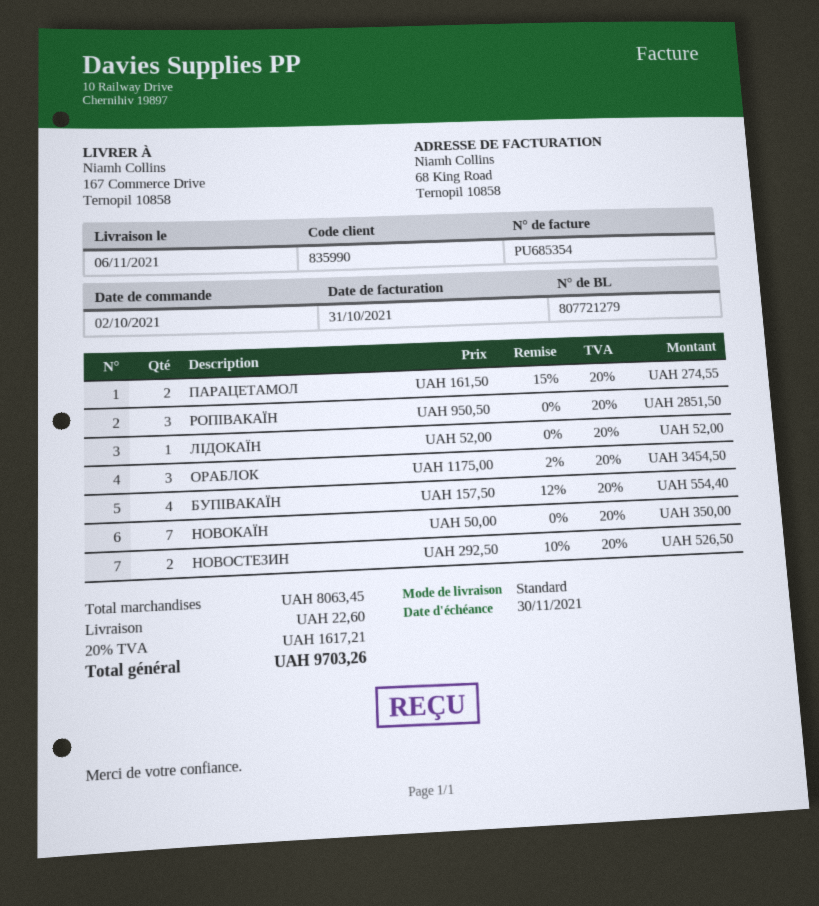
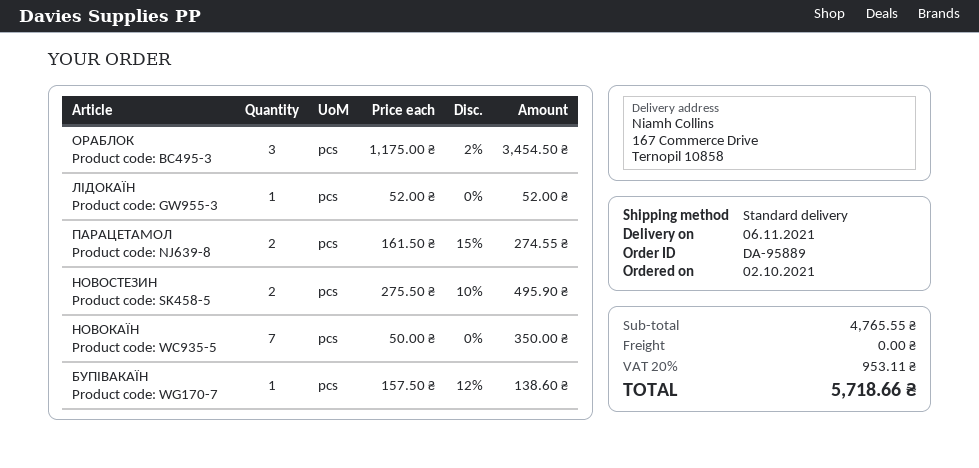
РОПІВАКАЇН: 3 x 950.50 = 2851.50 -> none
БУПІВАКАЇН: 4 x 157.50 - 12% = 554.40 -> 1 x 157.50 - 12% = 138.60
НОВОСТЕЗИН: 2 x 292.50 - 10% = 526.50 -> 2 x 275.50 - 10% = 495.90
subtotal: 8063.45 -> 4765.55
shipping: 22.60 -> 0.00
tax: 20% = 1617.21 -> 20% = 953.11
total: 9703.26 -> 5718.66

